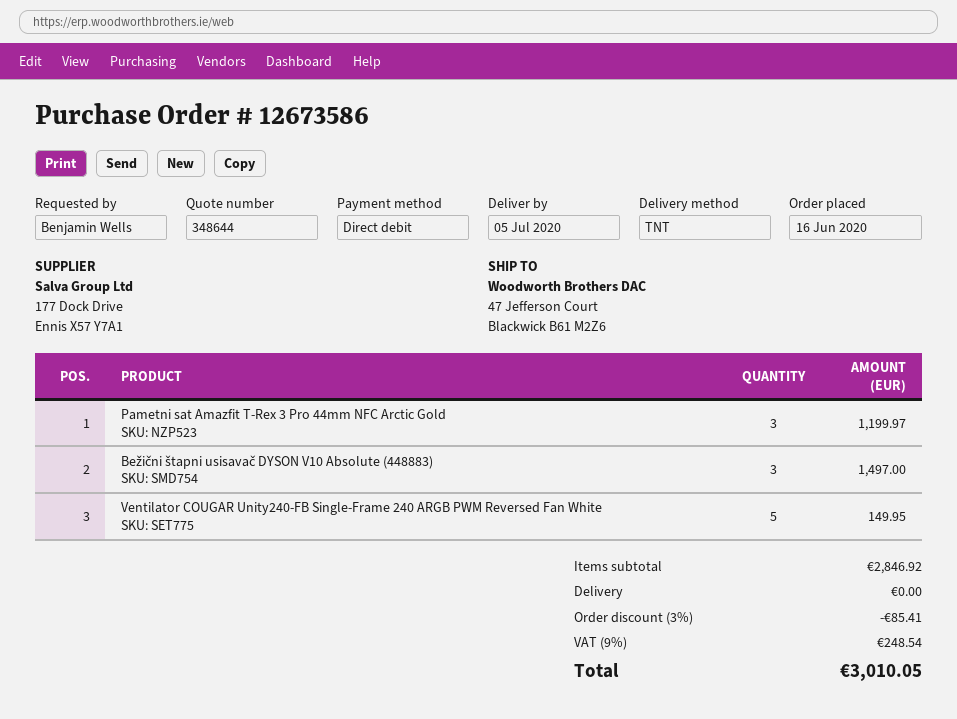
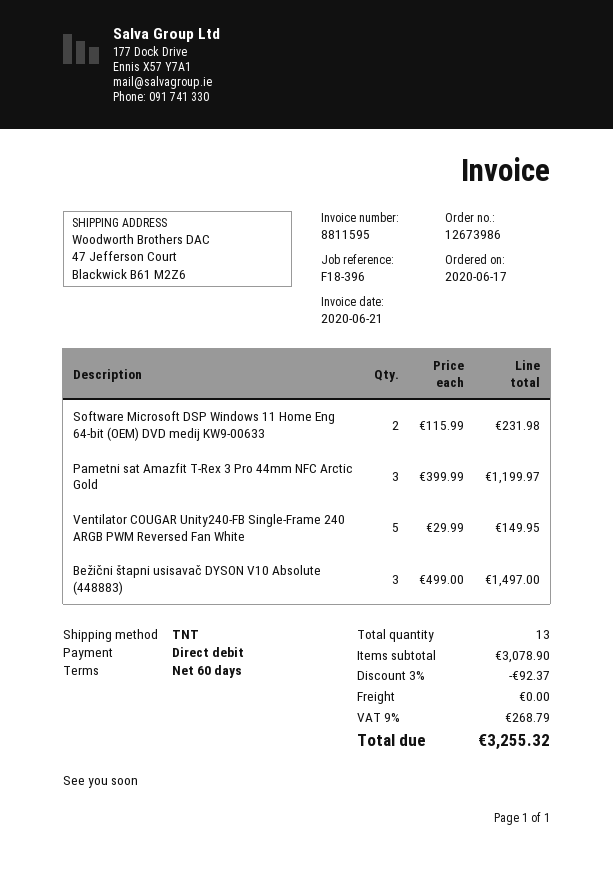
order number: 12673586 -> 12673986
order date: 2020-06-16 -> 2020-06-17
Software Microsoft DSP Windows 11 Home Eng 64-bit (OEM) DVD medij KW9-00633: none -> 2 for 231.98
subtotal: 2846.92 -> 3078.90
discount: 3% = 85.41 -> 3% = 92.37
tax: 9% = 248.54 -> 9% = 268.79
total: 3010.05 -> 3255.32

